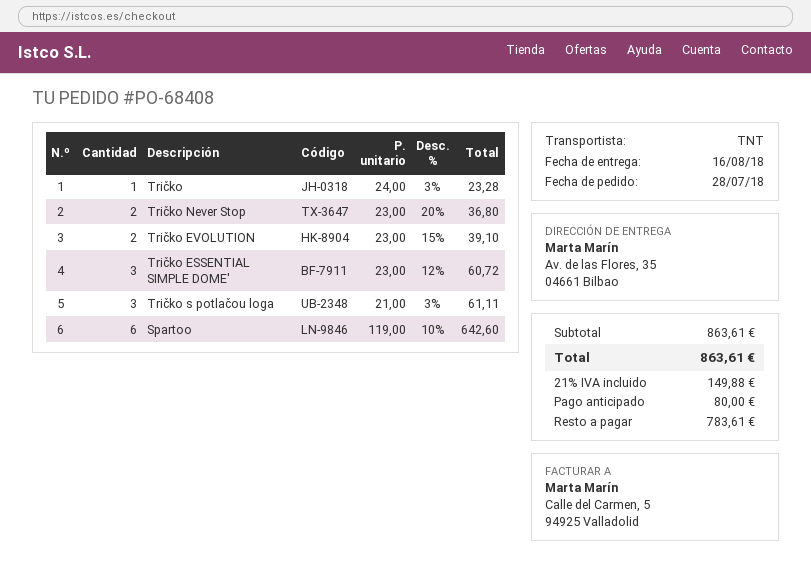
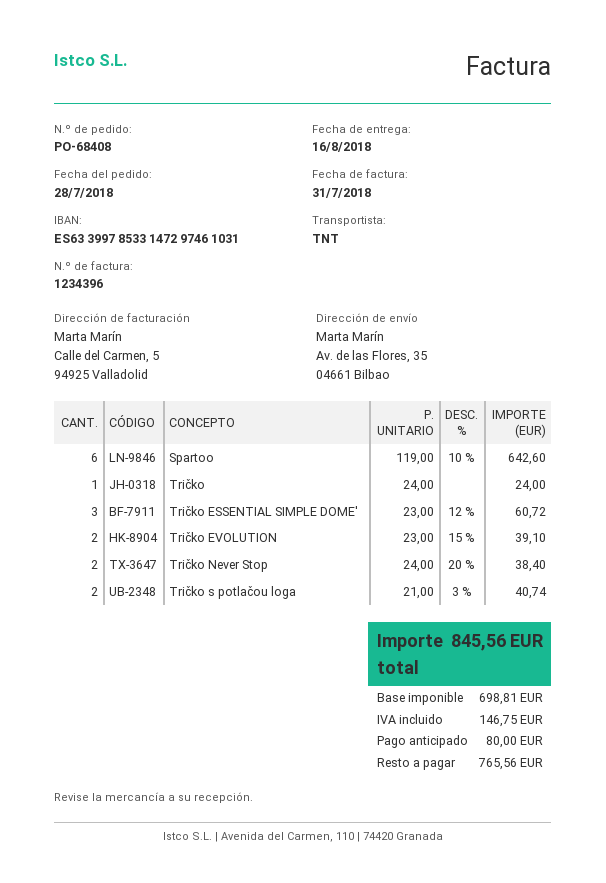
Tričko: 1 x 24.00 - 3% = 23.28 -> 1 x 24.00 = 24.00
Tričko Never Stop: 2 x 23.00 - 20% = 36.80 -> 2 x 24.00 - 20% = 38.40
Tričko s potlačou loga: 3 x 21.00 - 3% = 61.11 -> 2 x 21.00 - 3% = 40.74
tax: 149.88 -> 146.75
total: 863.61 -> 845.56
balance: 783.61 -> 765.56

